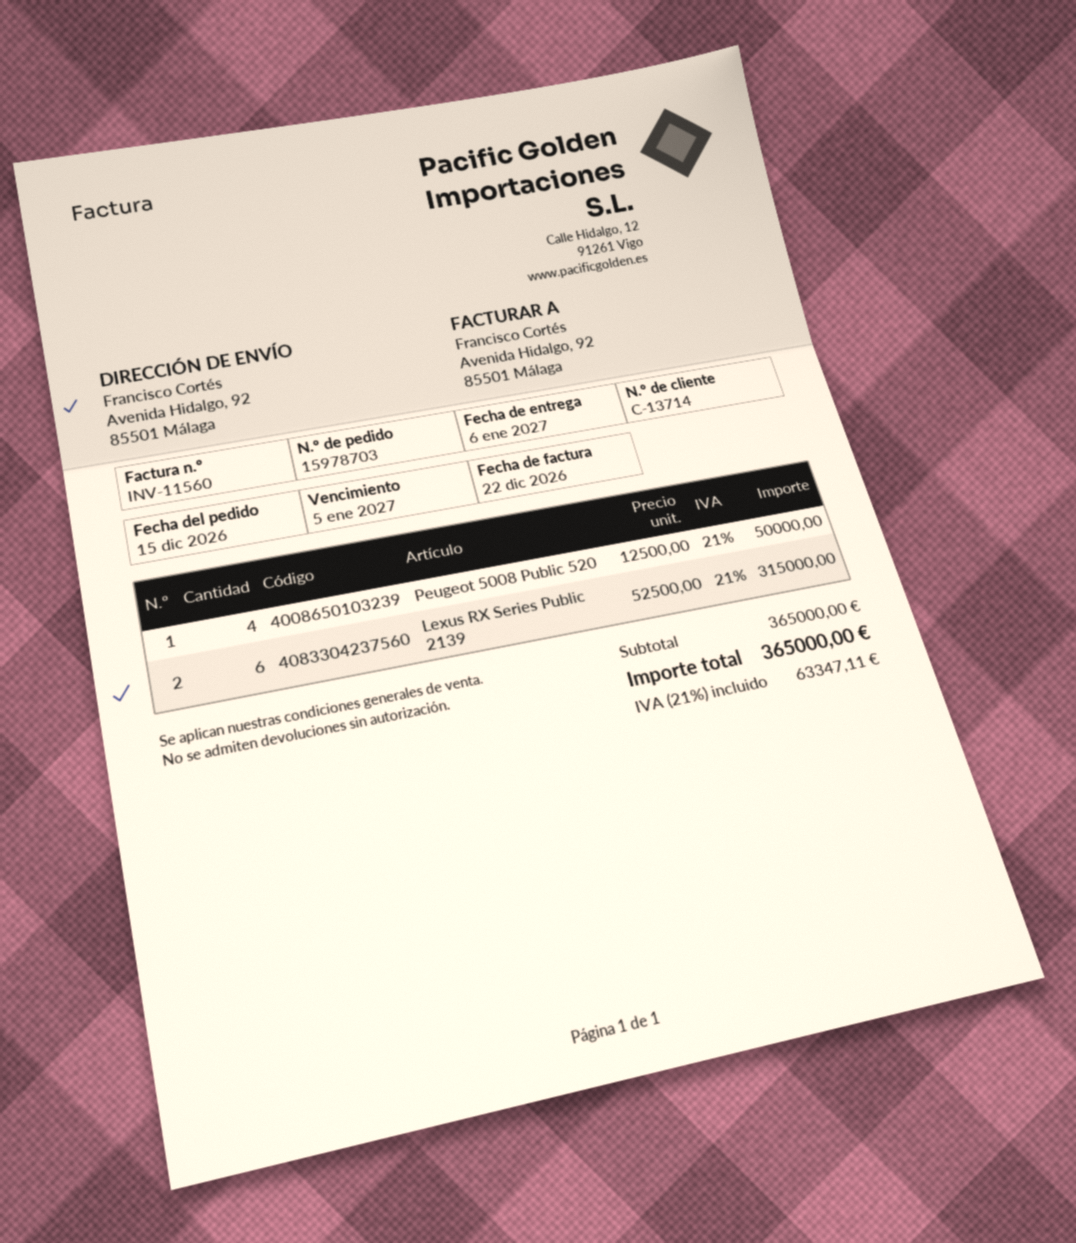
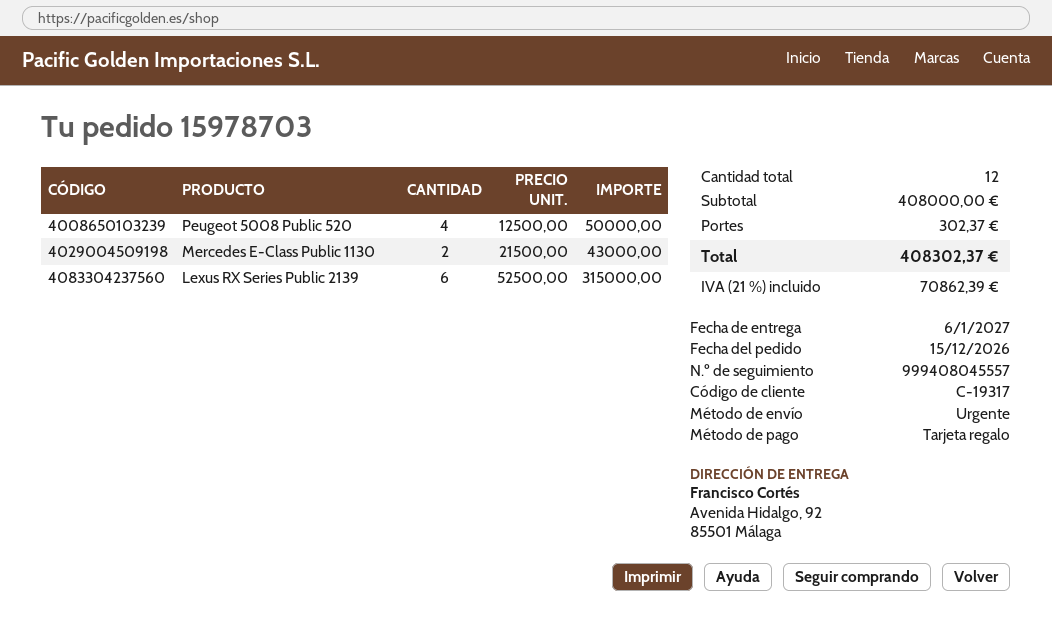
customer number: C-13714 -> C-19317
Mercedes E-Class Public 1130: none -> 2 x 21500.00 = 43000.00
subtotal: 365000.00 -> 408000.00
shipping: none -> 302.37
tax: 21% = 63347.11 -> 21% = 70862.39
total: 365000.00 -> 408302.37

